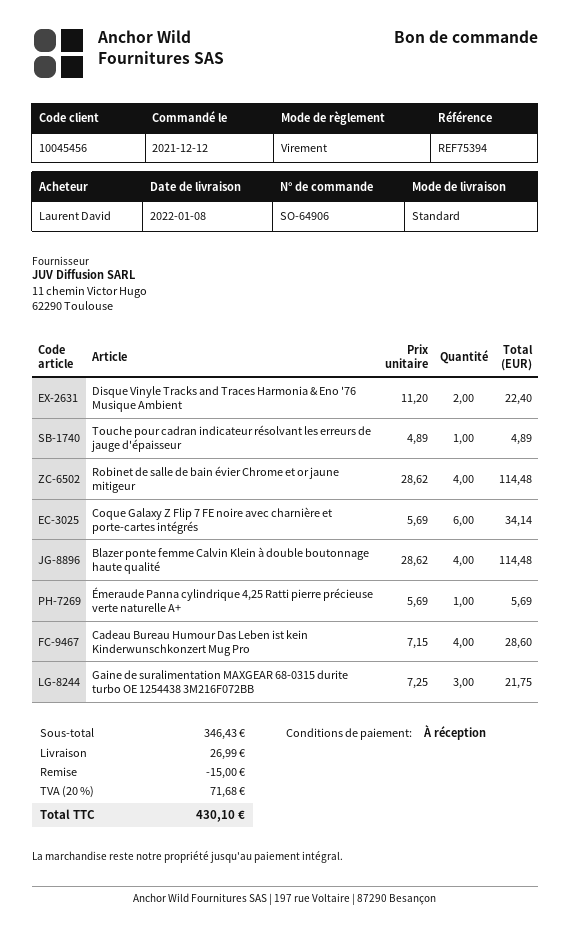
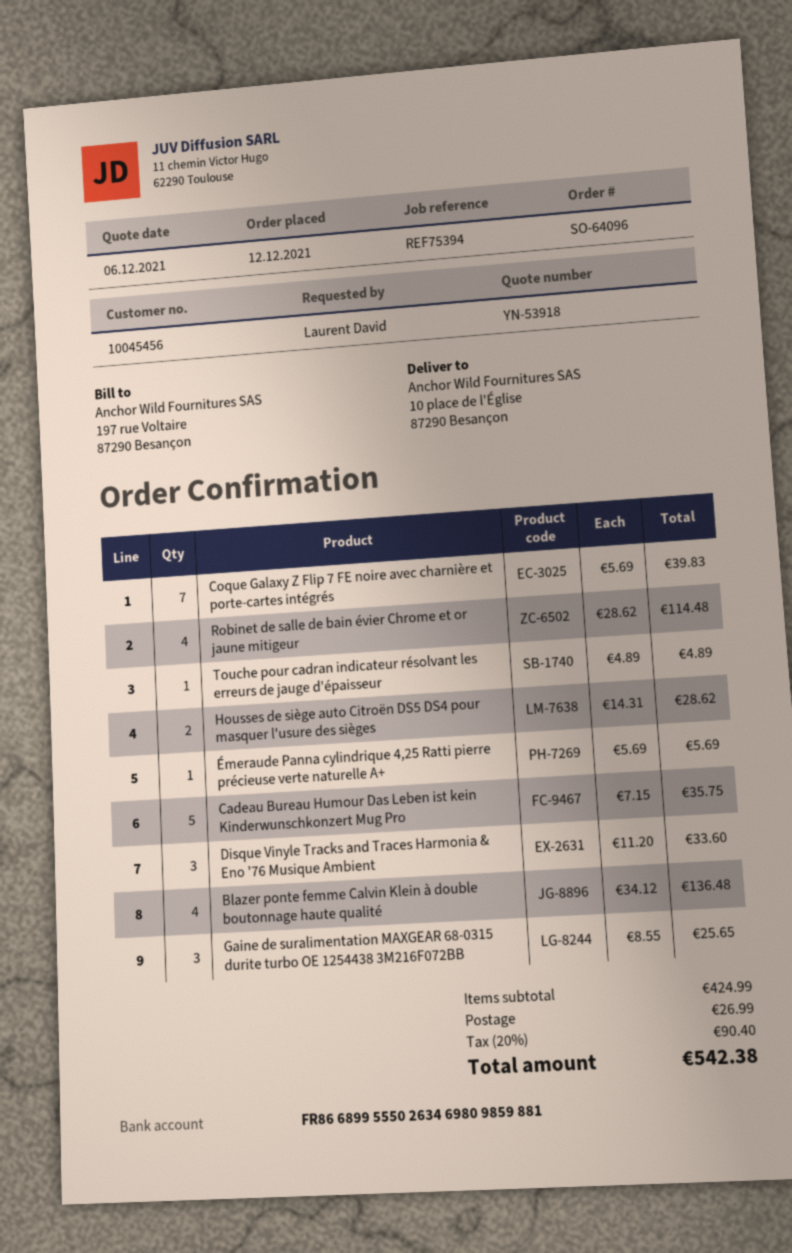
order number: SO-64906 -> SO-64096
Disque Vinyle Tracks and Traces Harmonia & Eno '76 Musique Ambient: 2 x 11.20 = 22.40 -> 3 x 11.20 = 33.60
Coque Galaxy Z Flip 7 FE noire avec charnière et porte-cartes intégrés: 6 x 5.69 = 34.14 -> 7 x 5.69 = 39.83
Blazer ponte femme Calvin Klein à double boutonnage haute qualité: 4 x 28.62 = 114.48 -> 4 x 34.12 = 136.48
Cadeau Bureau Humour Das Leben ist kein Kinderwunschkonzert Mug Pro: 4 x 7.15 = 28.60 -> 5 x 7.15 = 35.75
Gaine de suralimentation MAXGEAR 68-0315 durite turbo OE 1254438 3M216F072BB: 3 x 7.25 = 21.75 -> 3 x 8.55 = 25.65
Housses de siège auto Citroën DS5 DS4 pour masquer l'usure des sièges: none -> 2 x 14.31 = 28.62
subtotal: 346.43 -> 424.99
discount: 15.00 -> none
tax: 20% = 71.68 -> 20% = 90.40
total: 430.10 -> 542.38

